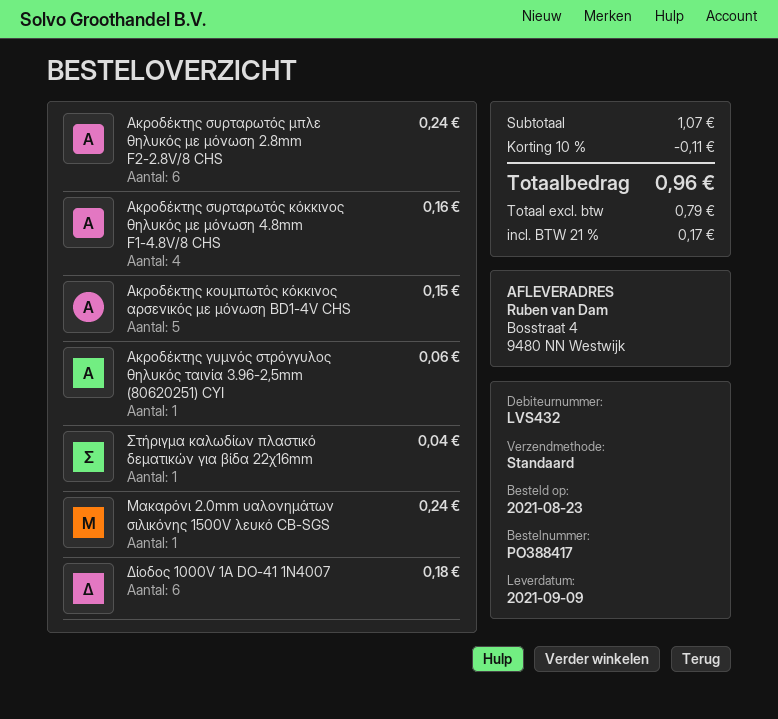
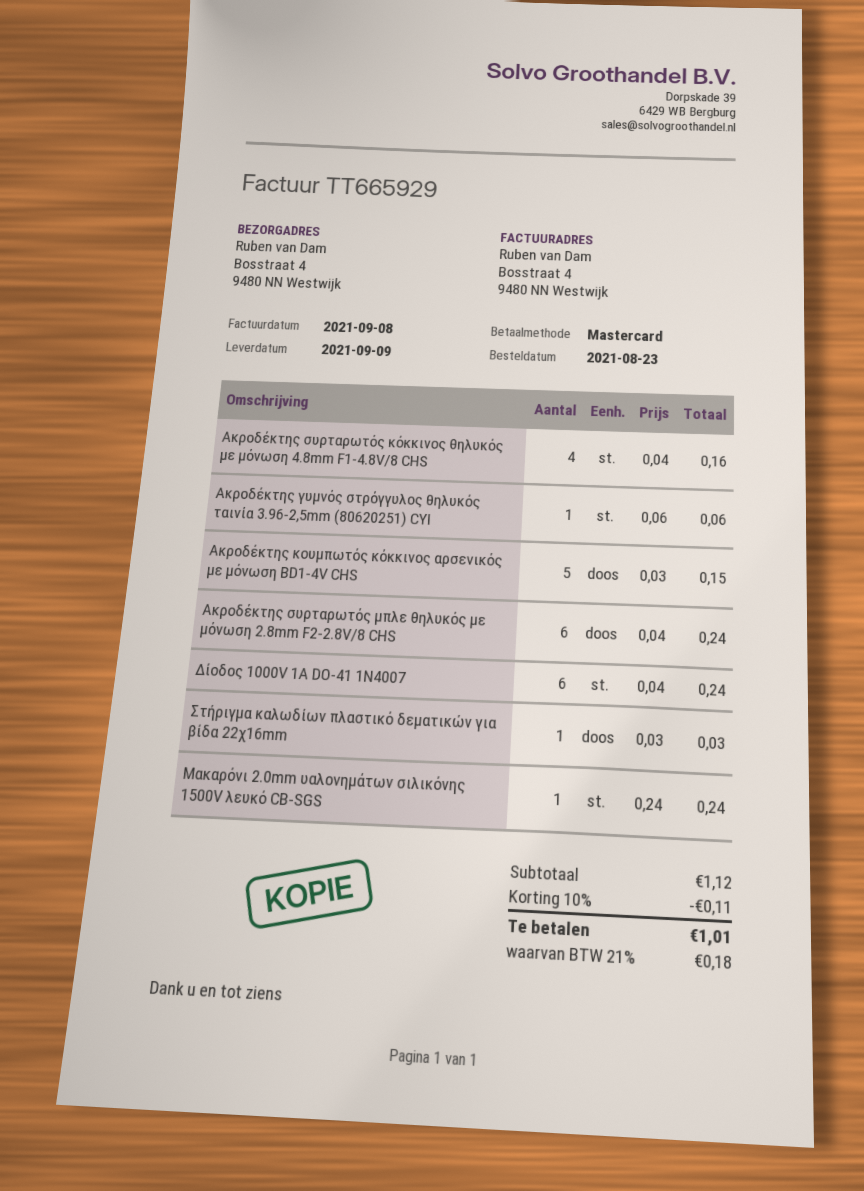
Στήριγμα καλωδίων πλαστικό δεματικών για βίδα 22χ16mm: 1 for 0.04 -> 1 for 0.03
Δίοδος 1000V 1A DO-41 1N4007: 6 for 0.18 -> 6 for 0.24
subtotal: 1.07 -> 1.12
tax: 21% = 0.17 -> 21% = 0.18
total: 0.96 -> 1.01

